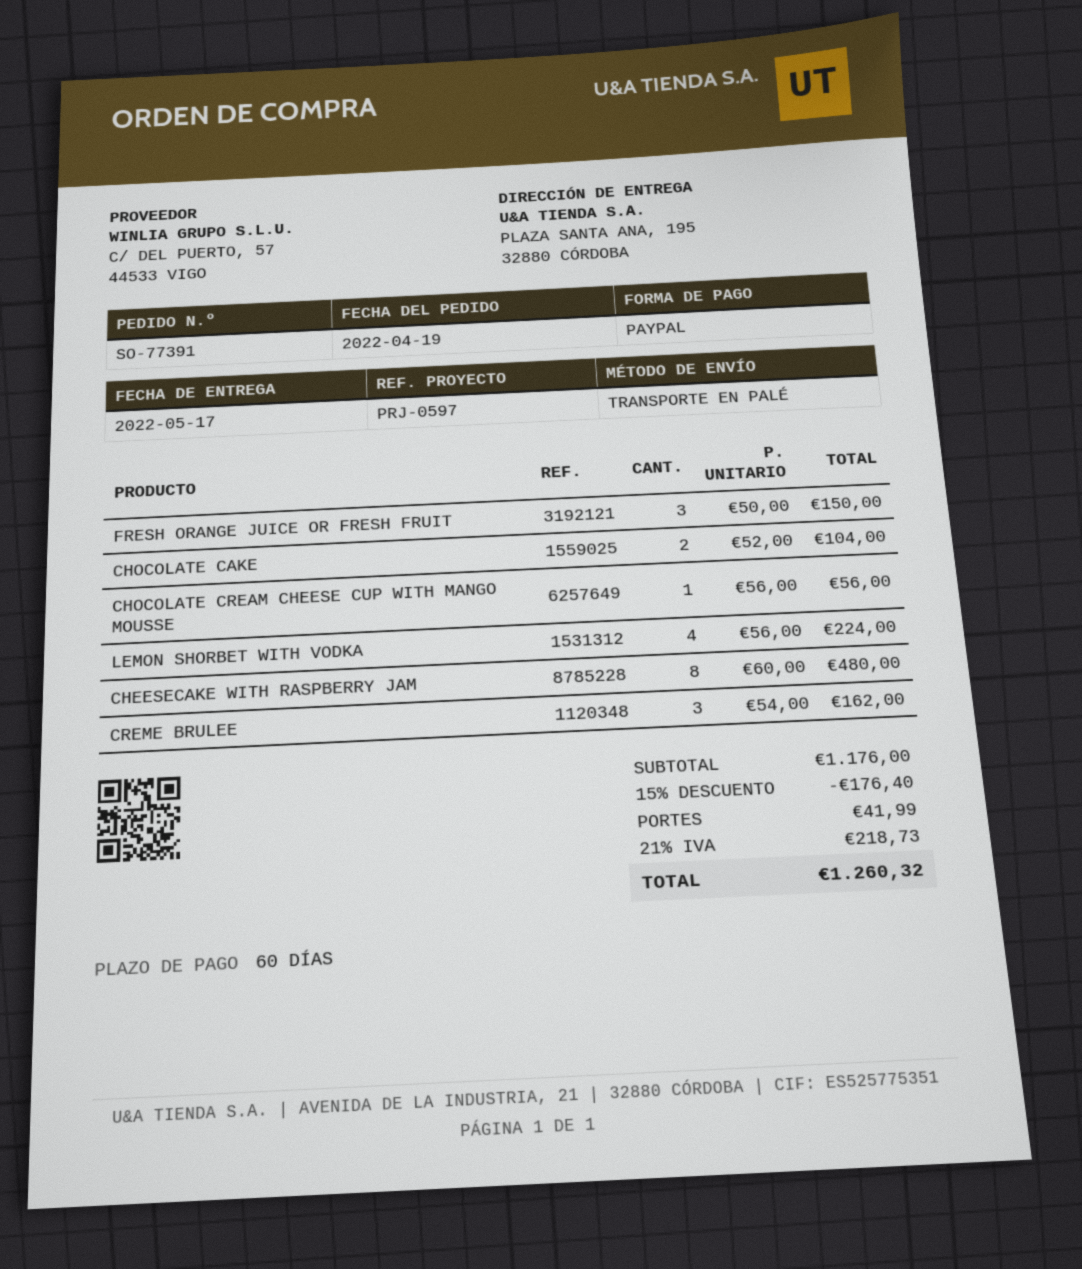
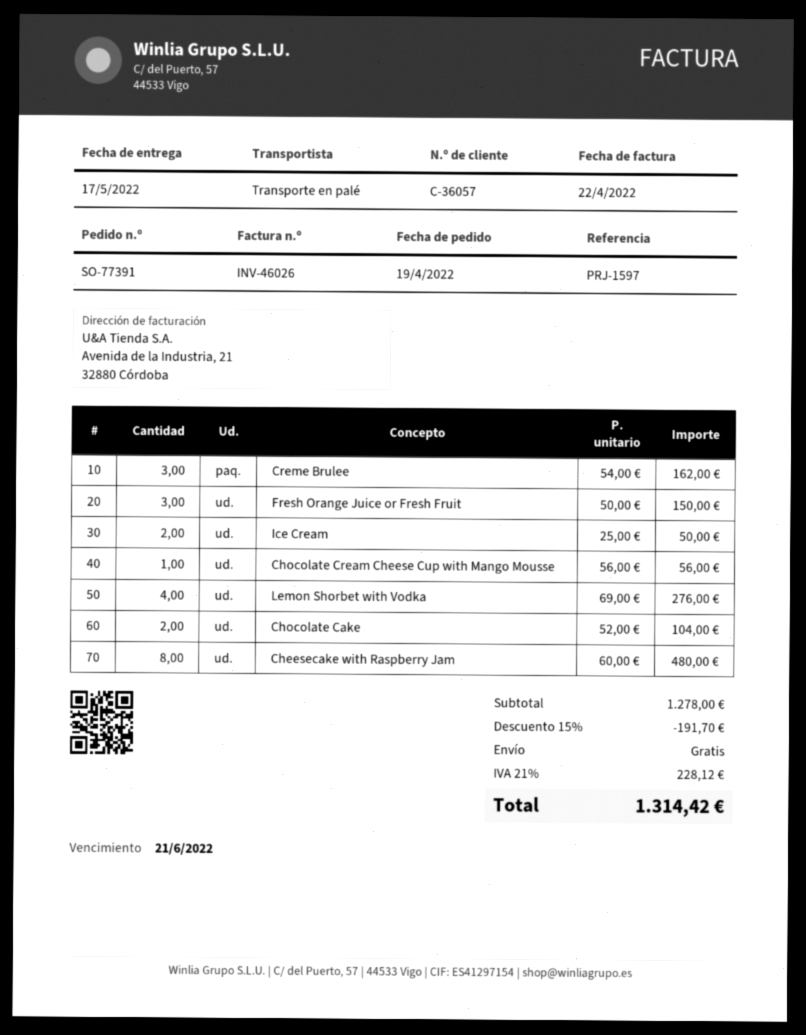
reference: PRJ-0597 -> PRJ-1597
LEMON SHORBET WITH VODKA: 4 x 56.00 = 224.00 -> 4 x 69.00 = 276.00
Ice Cream: none -> 2 x 25.00 = 50.00
subtotal: 1176.00 -> 1278.00
discount: 15% = 176.40 -> 15% = 191.70
shipping: 41.99 -> 0.00
tax: 21% = 218.73 -> 21% = 228.12
total: 1260.32 -> 1314.42

